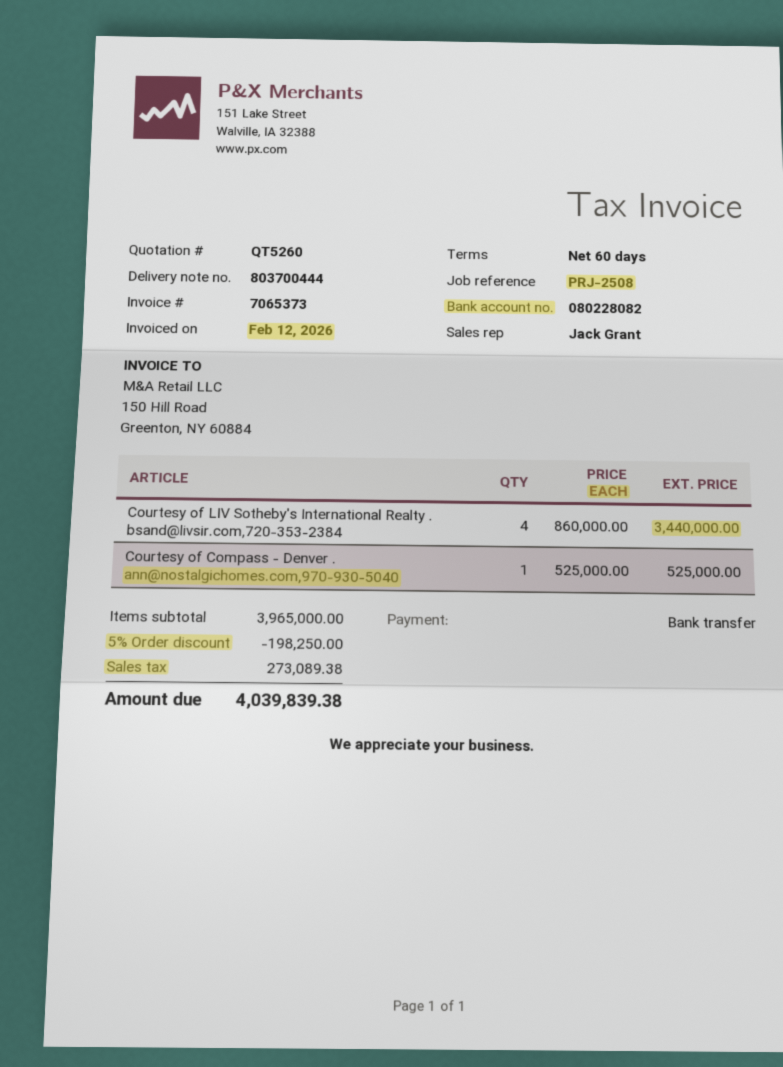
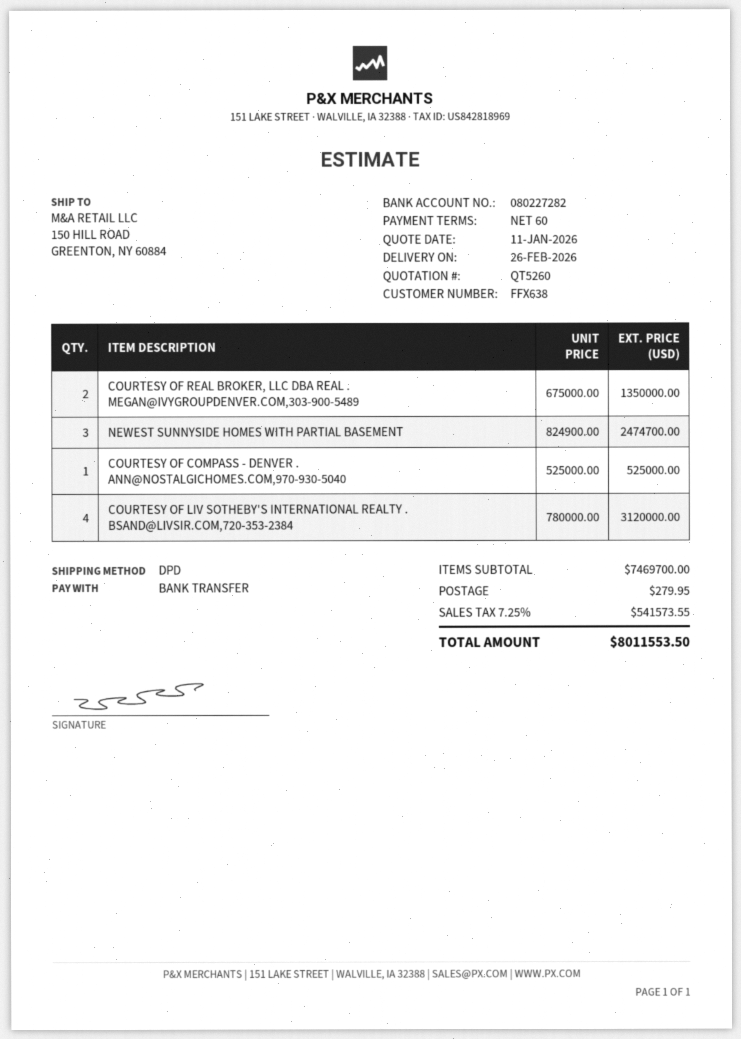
bank account: 080228082 -> 080227282
Courtesy of LIV Sotheby's International Realty . bsand@livsir.com,720-353-2384: 4 x 860000.00 = 3440000.00 -> 4 x 780000.00 = 3120000.00
COURTESY OF REAL BROKER, LLC DBA REAL . MEGAN@IVYGROUPDENVER.COM,303-900-5489: none -> 2 x 675000.00 = 1350000.00
NEWEST SUNNYSIDE HOMES WITH PARTIAL BASEMENT: none -> 3 x 824900.00 = 2474700.00
subtotal: 3965000.00 -> 7469700.00
discount: 5% = 198250.00 -> none
shipping: none -> 279.95
tax: 273089.38 -> 541573.55
total: 4039839.38 -> 8011553.50

